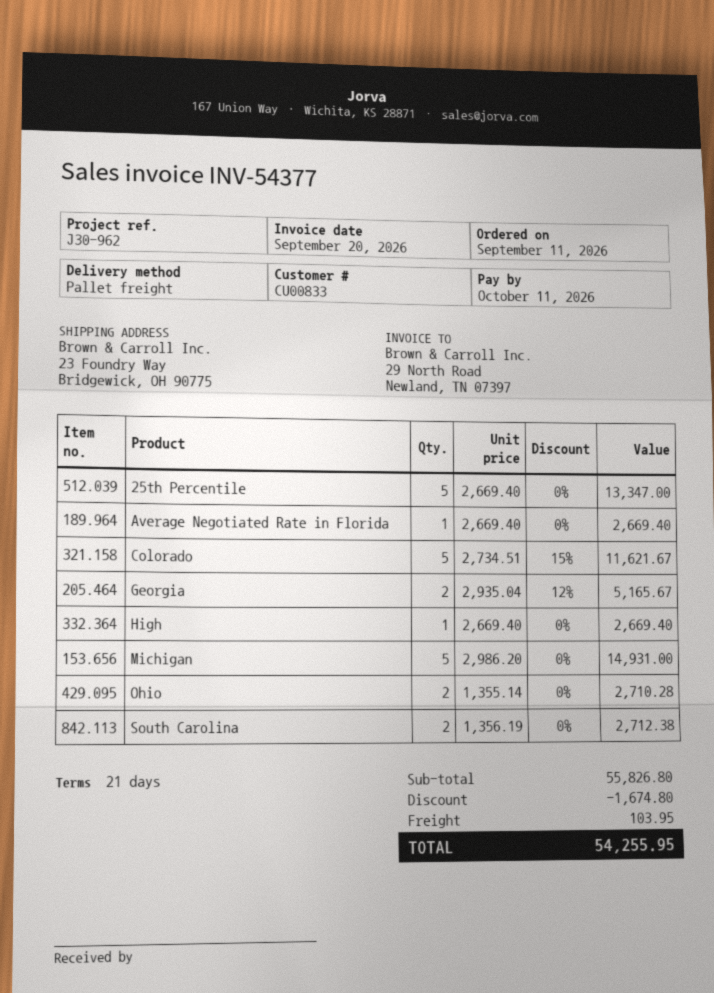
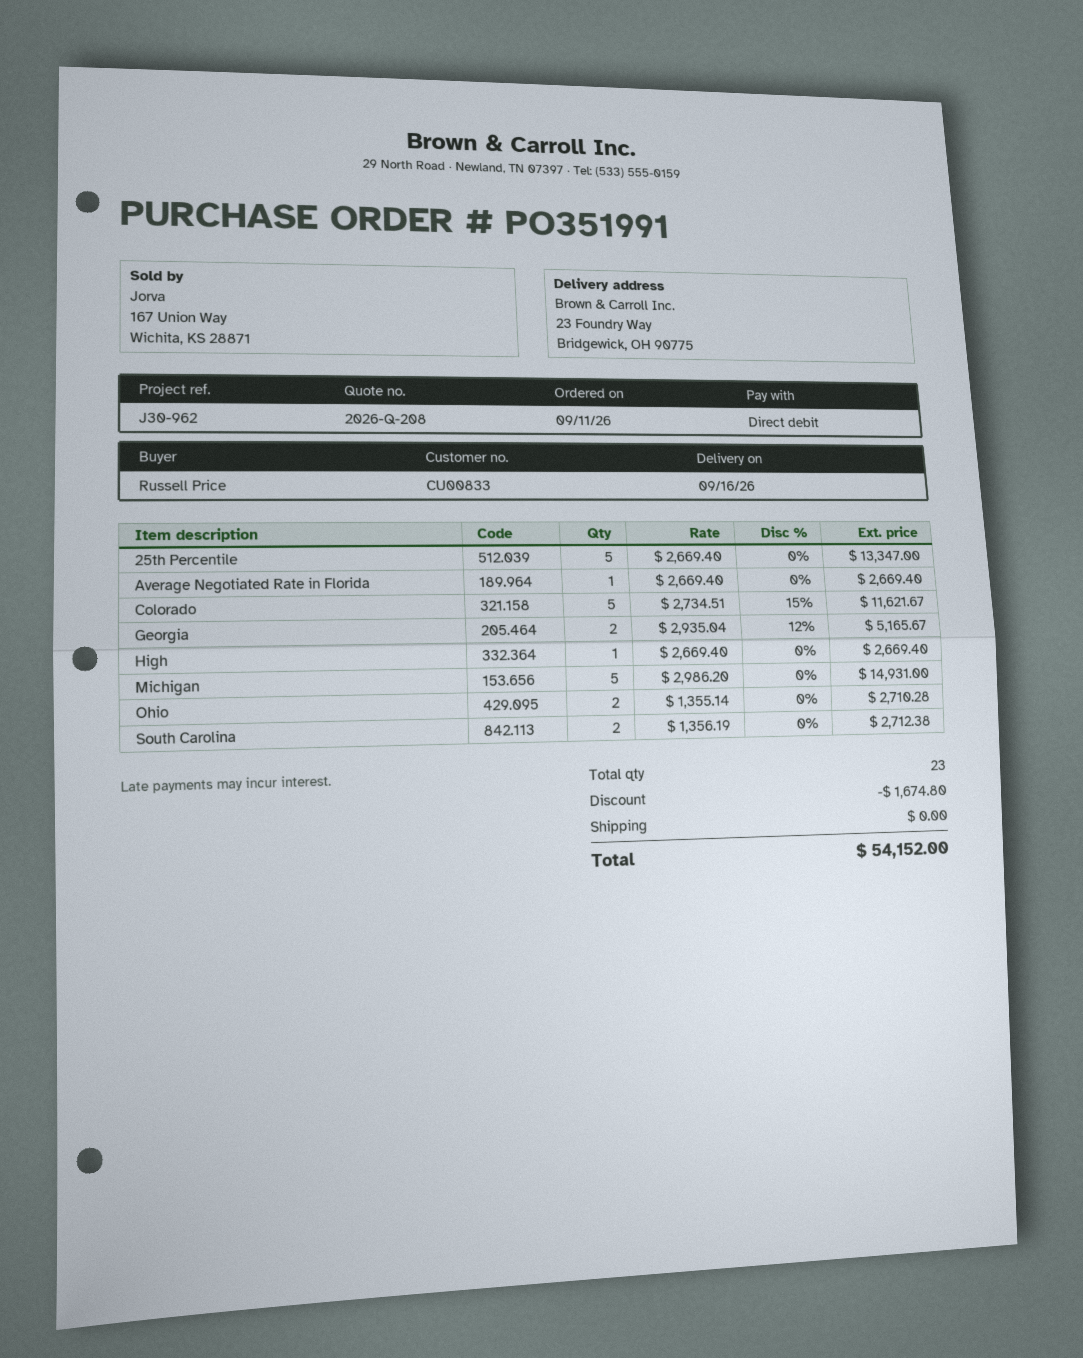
shipping: 103.95 -> 0.00
total: 54255.95 -> 54152.00

